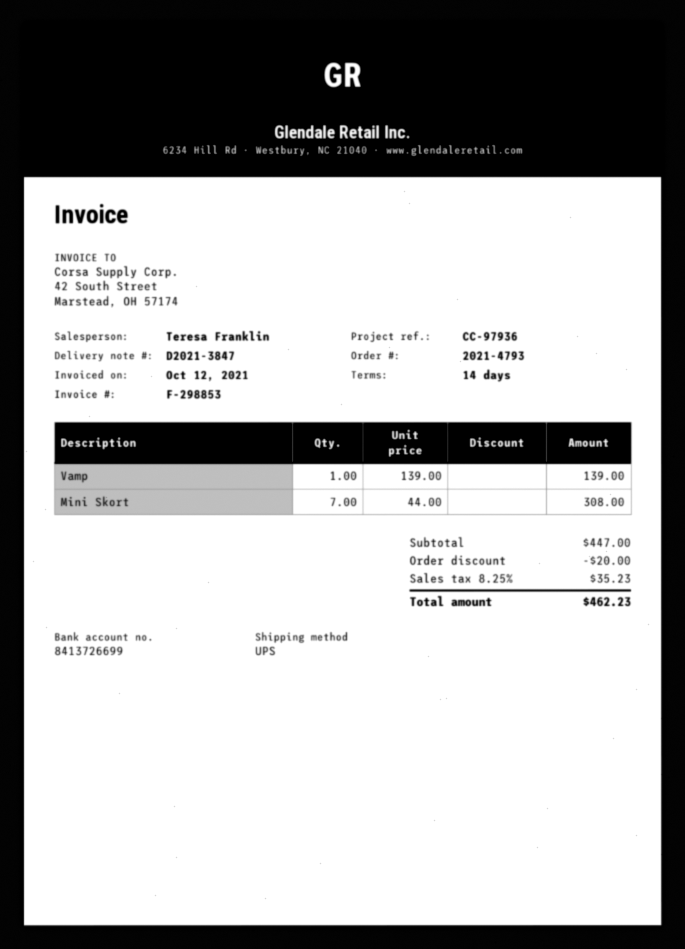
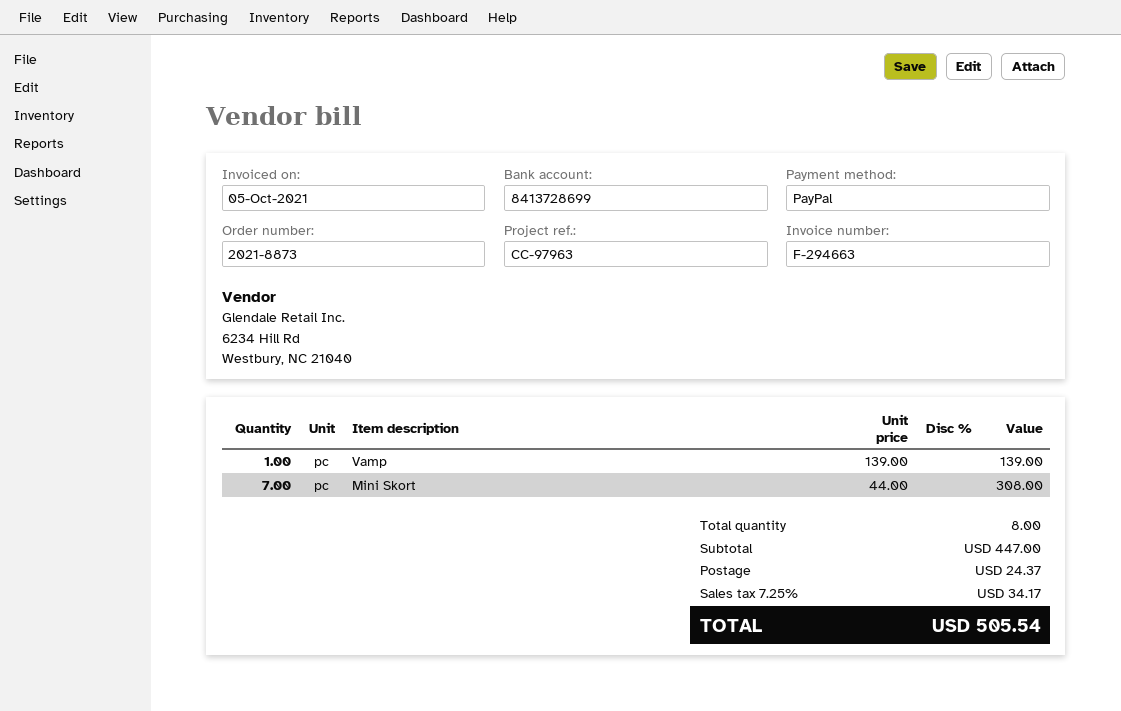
order number: 2021-4793 -> 2021-8873
invoice number: F-298853 -> F-294663
invoice date: 2021-10-12 -> 2021-10-05
reference: CC-97936 -> CC-97963
bank account: 8413726699 -> 8413728699
discount: 20.00 -> none
shipping: none -> 24.37
tax: 8.25% = 35.23 -> 7.25% = 34.17
total: 462.23 -> 505.54

